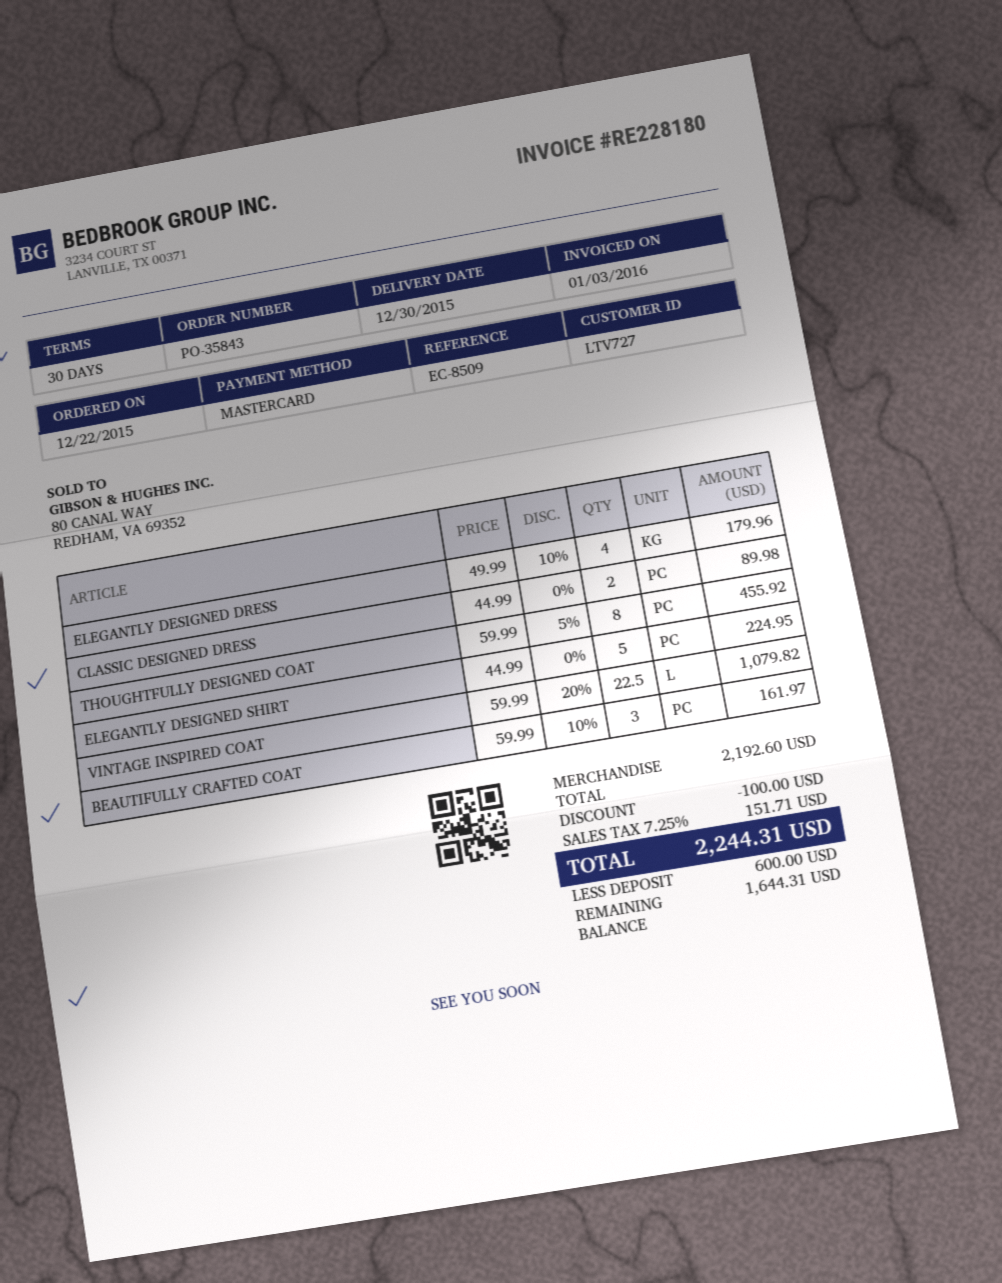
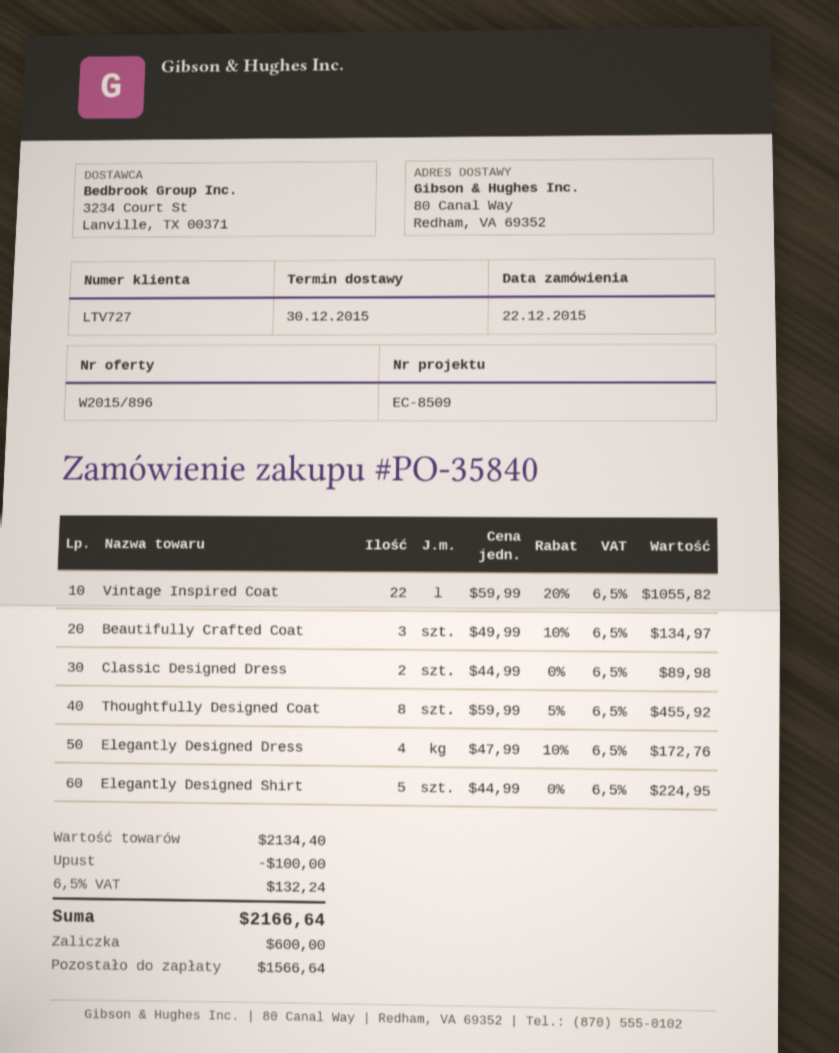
order number: PO-35843 -> PO-35840
ELEGANTLY DESIGNED DRESS: 4 x 49.99 - 10% = 179.96 -> 4 x 47.99 - 10% = 172.76
VINTAGE INSPIRED COAT: 22.5 x 59.99 - 20% = 1079.82 -> 22 x 59.99 - 20% = 1055.82
BEAUTIFULLY CRAFTED COAT: 3 x 59.99 - 10% = 161.97 -> 3 x 49.99 - 10% = 134.97
subtotal: 2192.60 -> 2134.40
tax: 7.25% = 151.71 -> 6.5% = 132.24
total: 2244.31 -> 2166.64
balance: 1644.31 -> 1566.64

